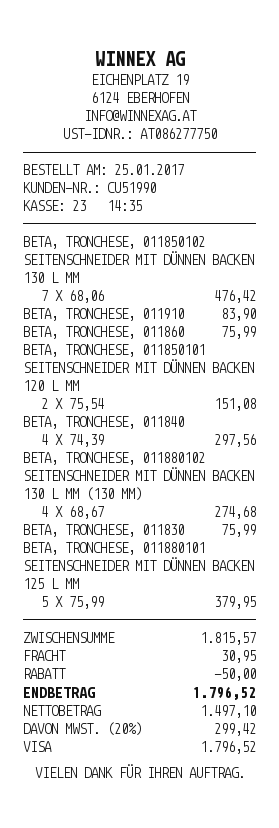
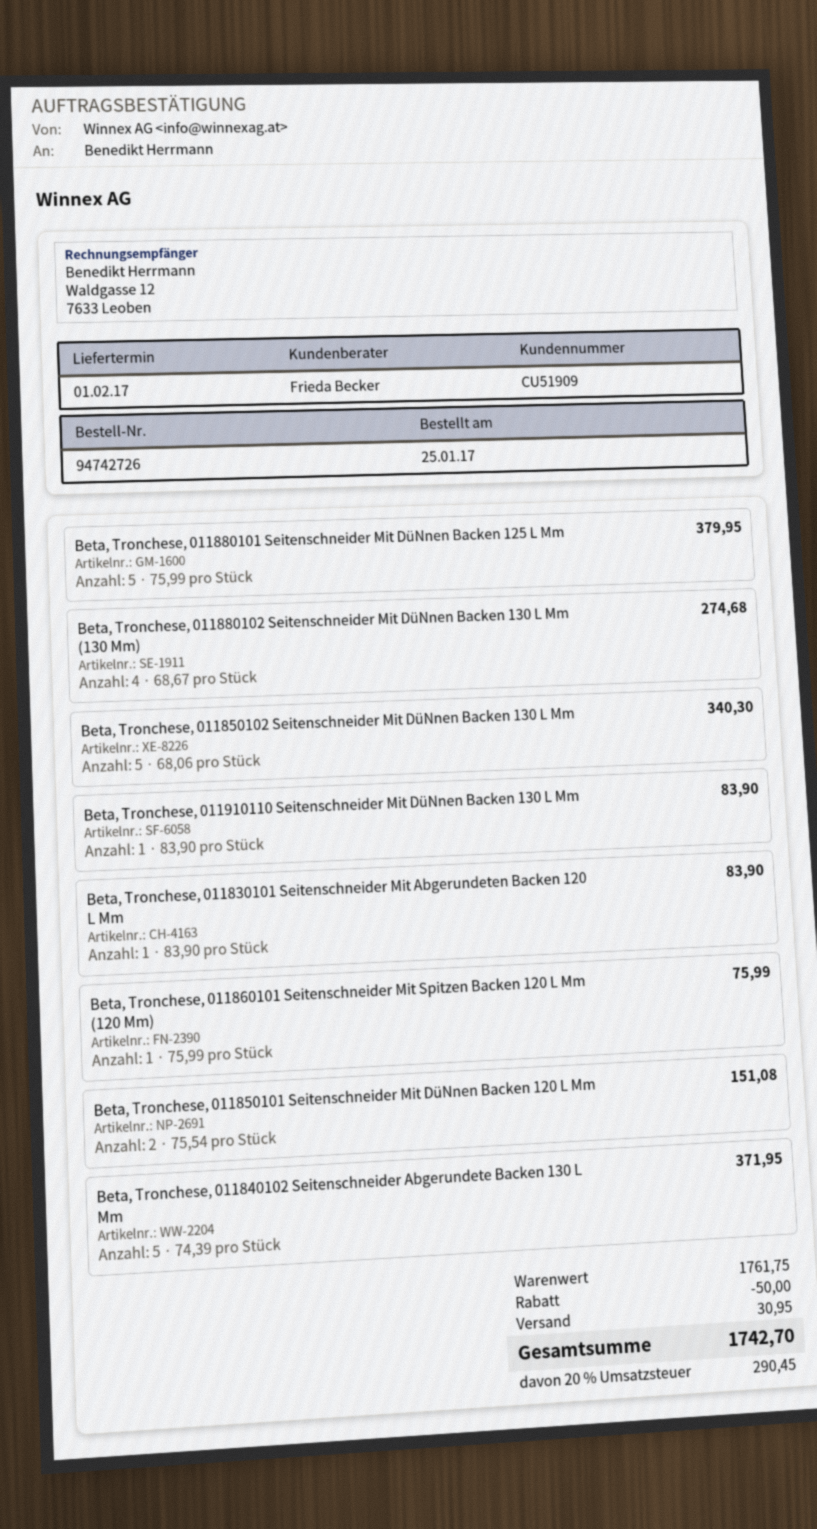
customer number: CU51990 -> CU51909
BETA, TRONCHESE, 011850102 SEITENSCHNEIDER MIT DÜNNEN BACKEN 130 L MM: 7 x 68.06 = 476.42 -> 5 x 68.06 = 340.30
BETA, TRONCHESE, 011840: 4 x 74.39 = 297.56 -> 5 x 74.39 = 371.95
BETA, TRONCHESE, 011830: 1 x 75.99 = 75.99 -> 1 x 83.90 = 83.90
subtotal: 1815.57 -> 1761.75
tax: 20% = 299.42 -> 20% = 290.45
total: 1796.52 -> 1742.70

